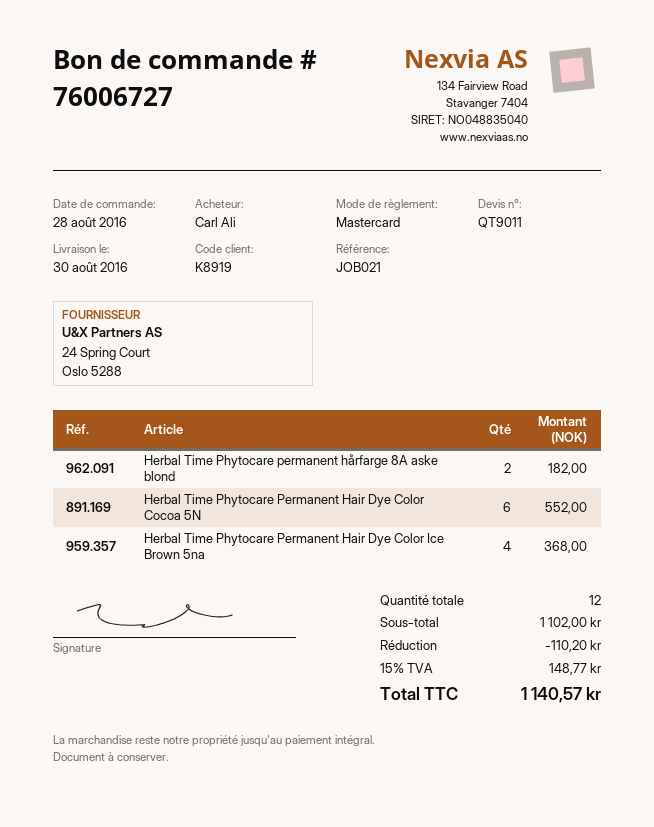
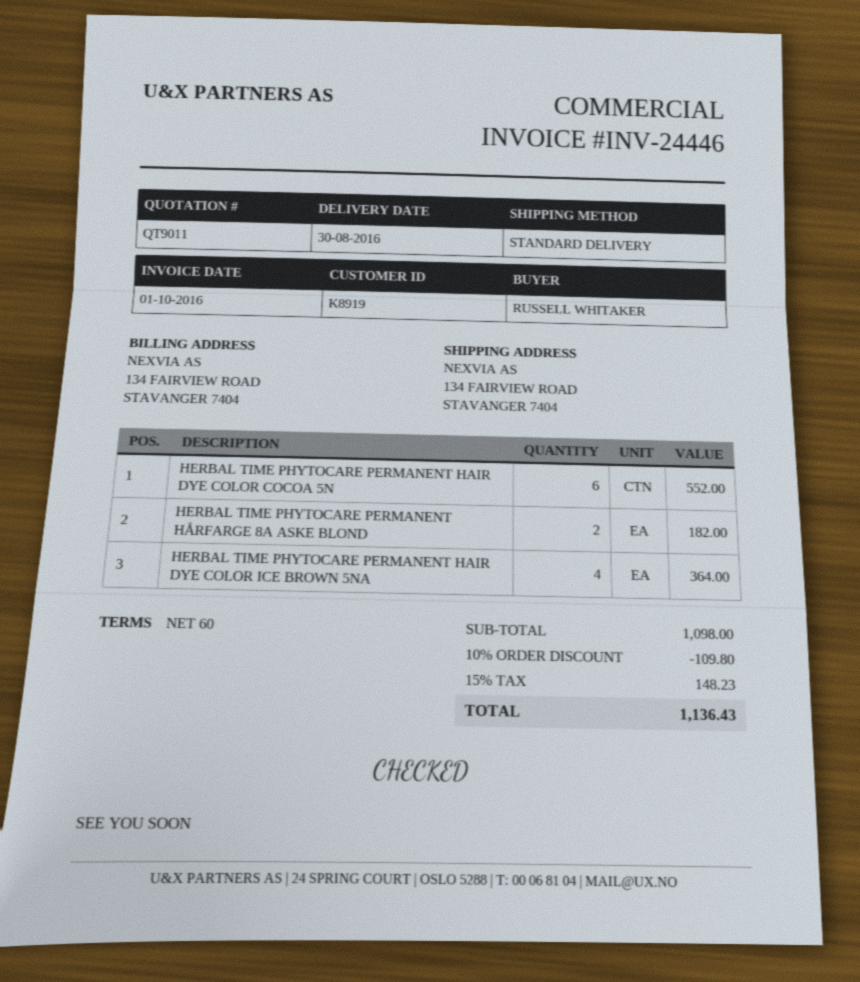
ordered by: Carl Ali -> RUSSELL WHITAKER
Herbal Time Phytocare Permanent Hair Dye Color Ice Brown 5na: 4 for 368.00 -> 4 for 364.00
subtotal: 1102.00 -> 1098.00
discount: 110.20 -> 109.80
tax: 15% = 148.77 -> 15% = 148.23
total: 1140.57 -> 1136.43

